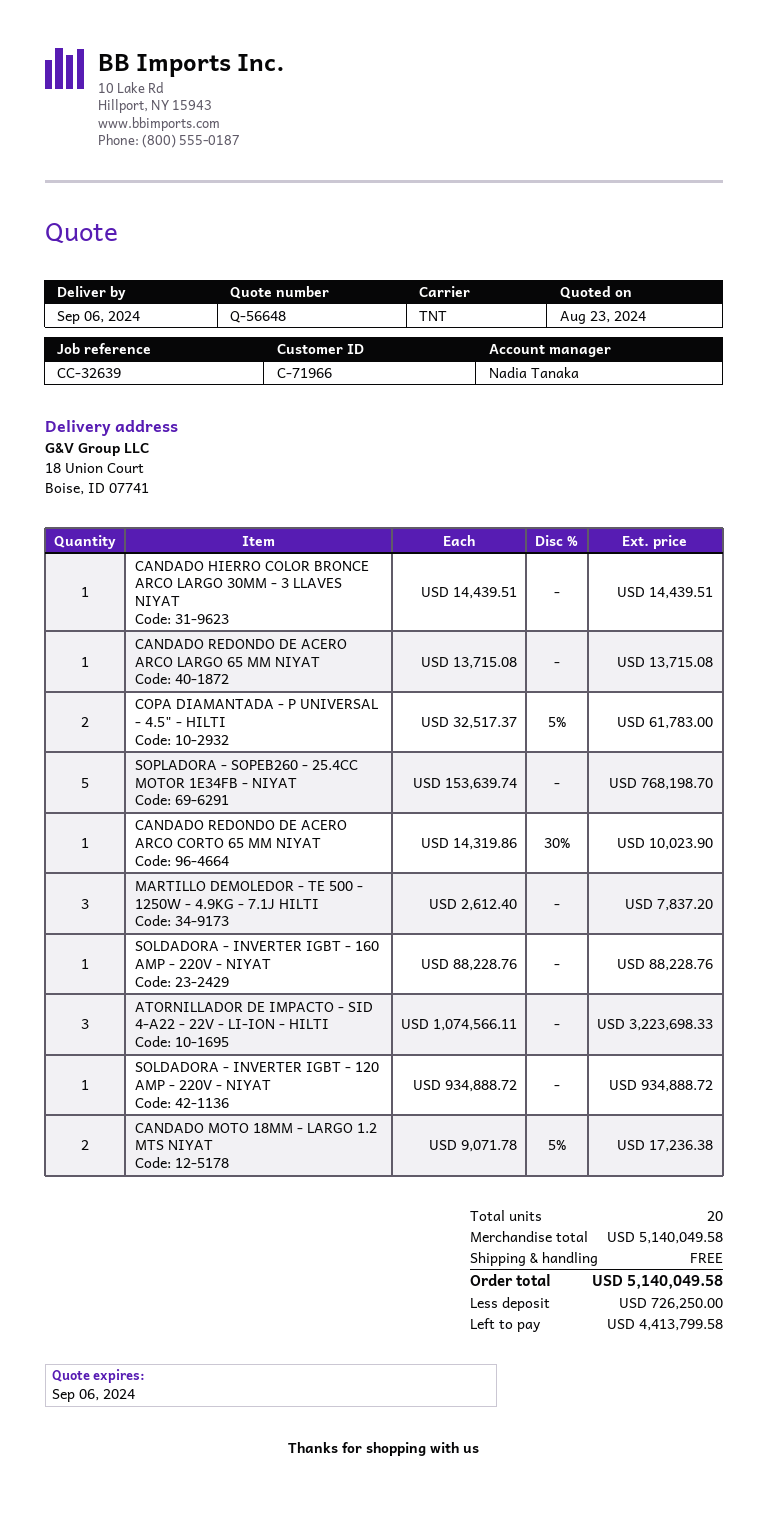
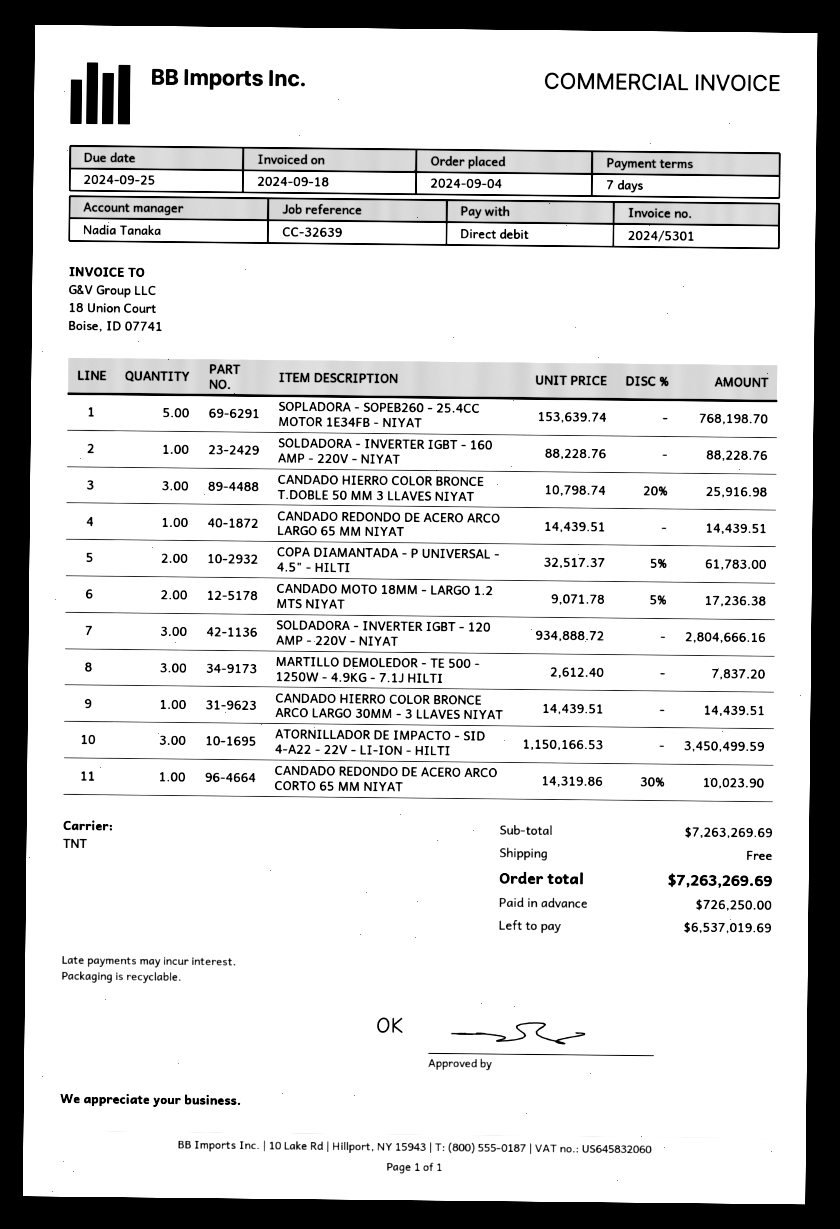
CANDADO REDONDO DE ACERO ARCO LARGO 65 MM NIYAT: 1 x 13715.08 = 13715.08 -> 1 x 14439.51 = 14439.51
ATORNILLADOR DE IMPACTO - SID 4-A22 - 22V - LI-ION - HILTI: 3 x 1074566.11 = 3223698.33 -> 3 x 1150166.53 = 3450499.59
SOLDADORA - INVERTER IGBT - 120 AMP - 220V - NIYAT: 1 x 934888.72 = 934888.72 -> 3 x 934888.72 = 2804666.16
CANDADO HIERRO COLOR BRONCE T.DOBLE 50 MM 3 LLAVES NIYAT: none -> 3 x 10798.74 - 20% = 25916.98
subtotal: 5140049.58 -> 7263269.69
total: 5140049.58 -> 7263269.69
balance: 4413799.58 -> 6537019.69

